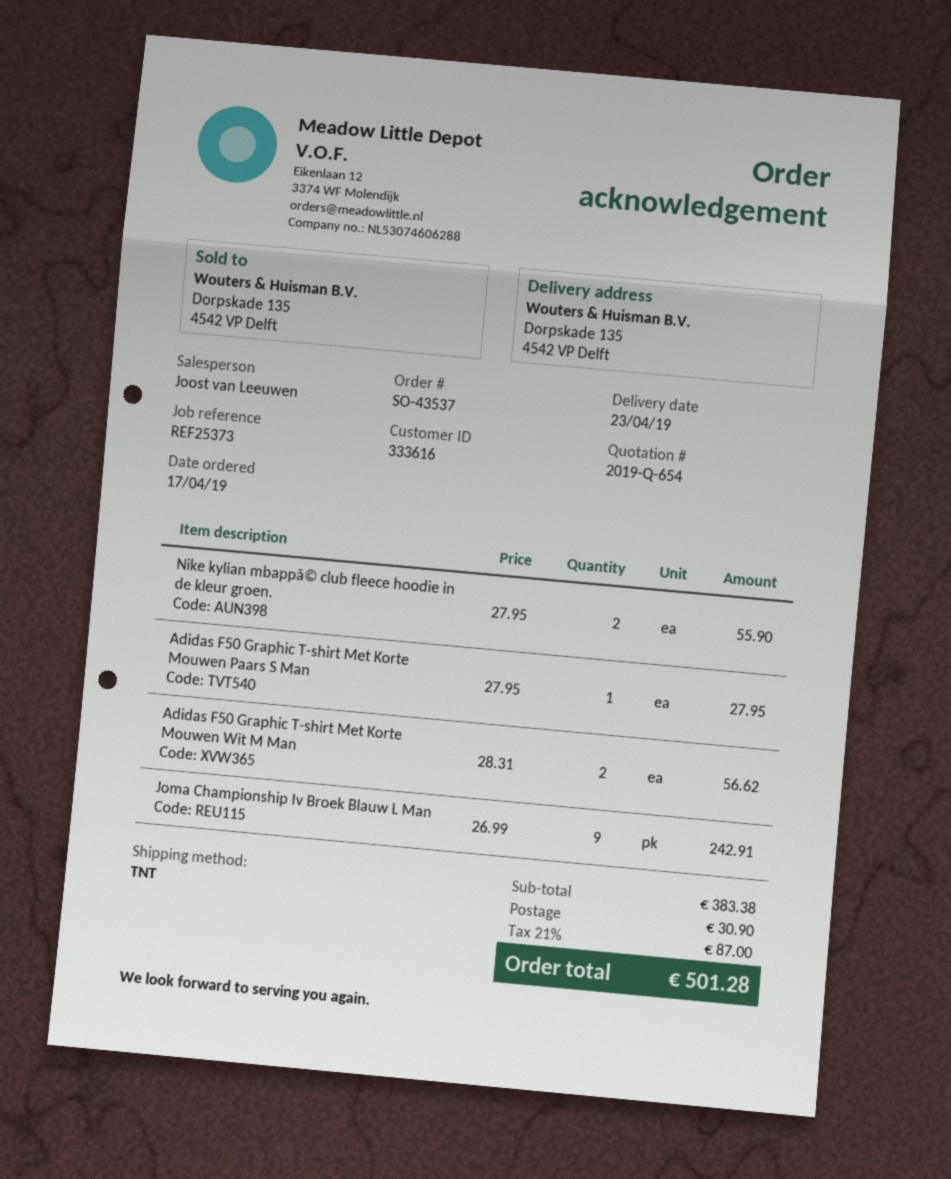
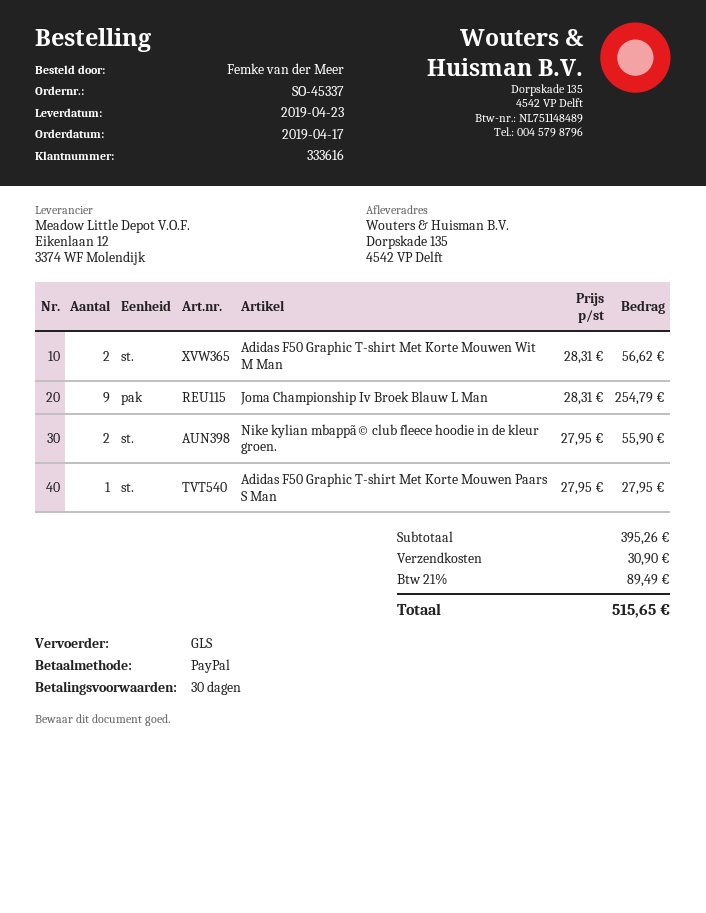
order number: SO-43537 -> SO-45337
shipping method: TNT -> GLS
Joma Championship Iv Broek Blauw L Man: 9 x 26.99 = 242.91 -> 9 x 28.31 = 254.79
subtotal: 383.38 -> 395.26
tax: 21% = 87.00 -> 21% = 89.49
total: 501.28 -> 515.65

